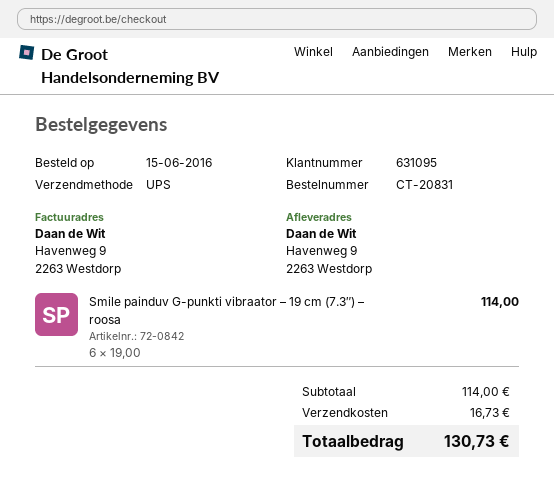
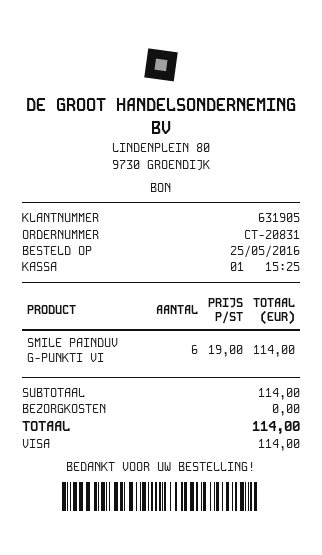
order date: 2016-06-15 -> 2016-05-25
customer number: 631095 -> 631905
shipping: 16.73 -> 0.00
total: 130.73 -> 114.00

